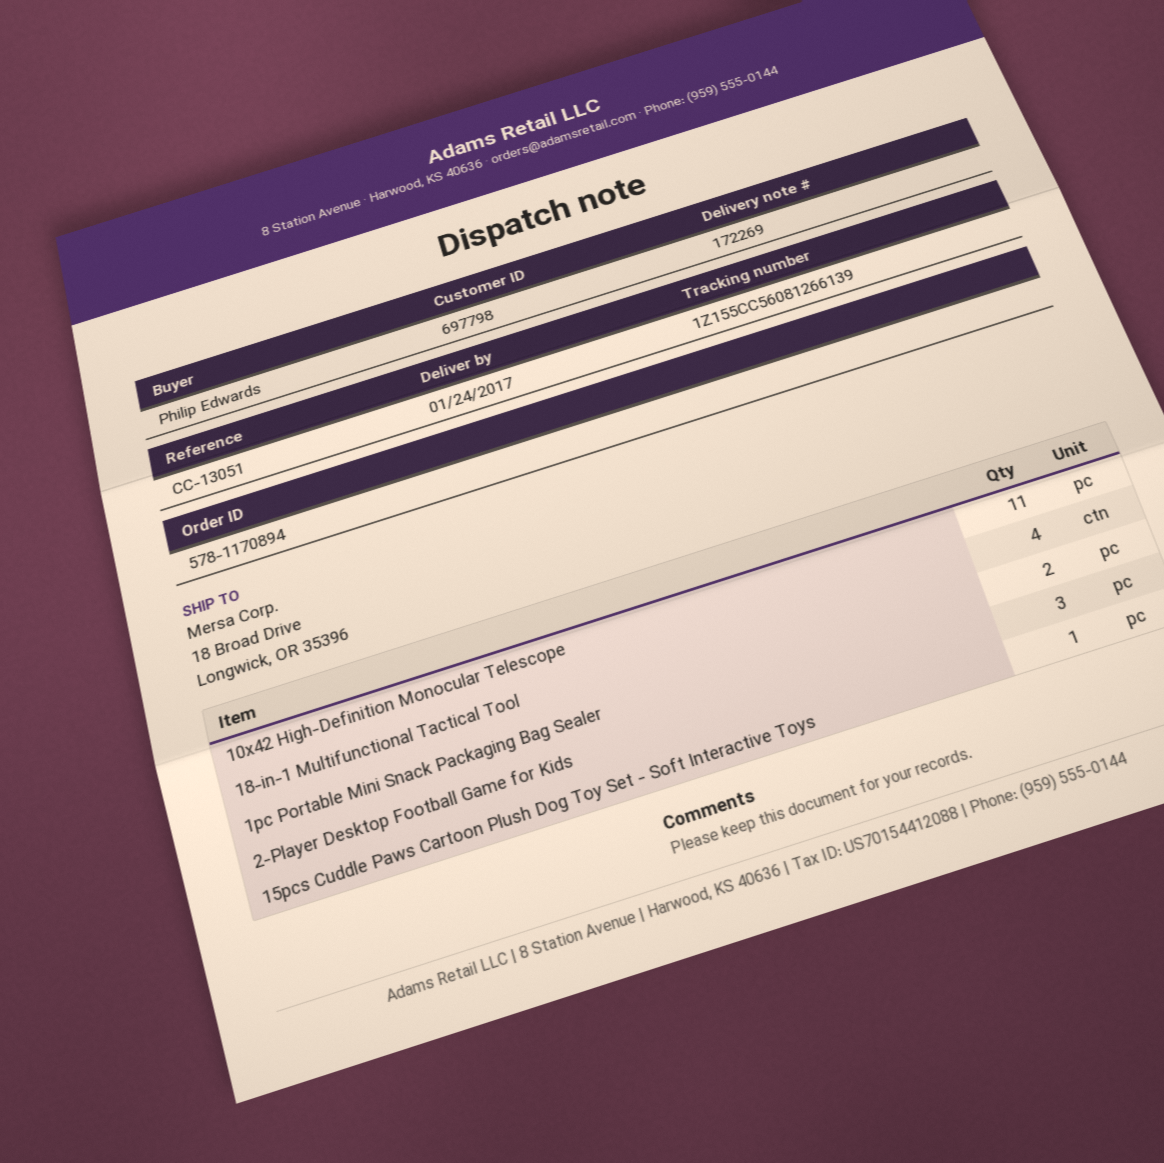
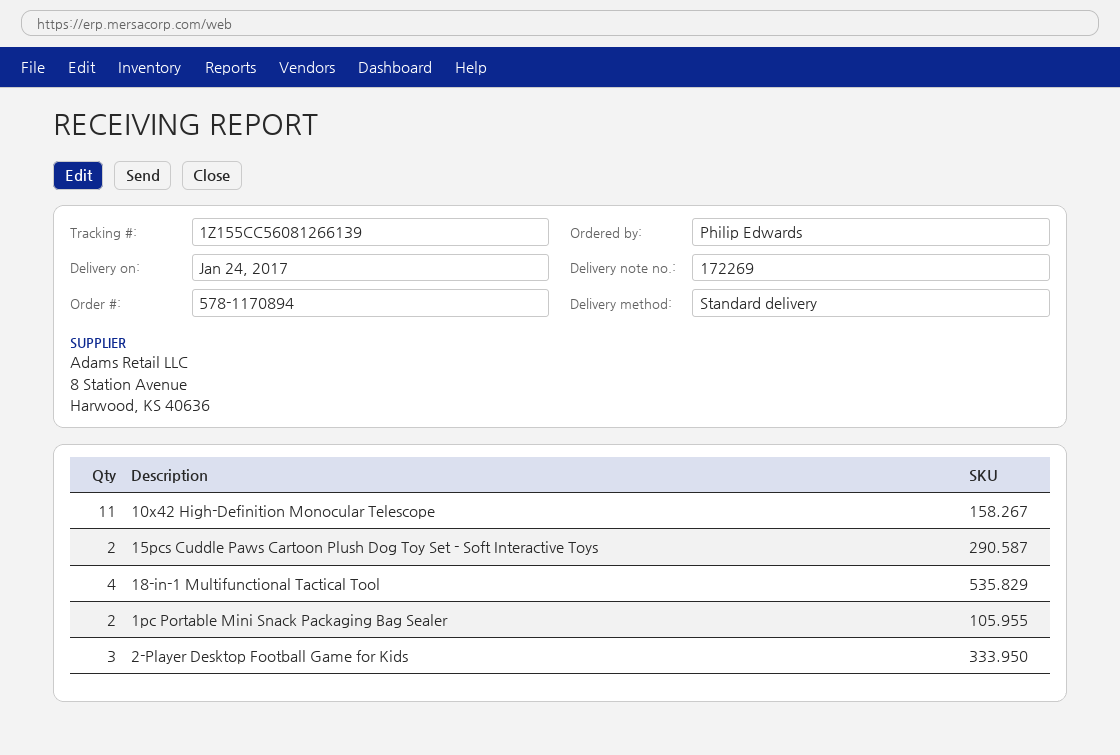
15pcs Cuddle Paws Cartoon Plush Dog Toy Set - Soft Interactive Toys: 1 -> 2

